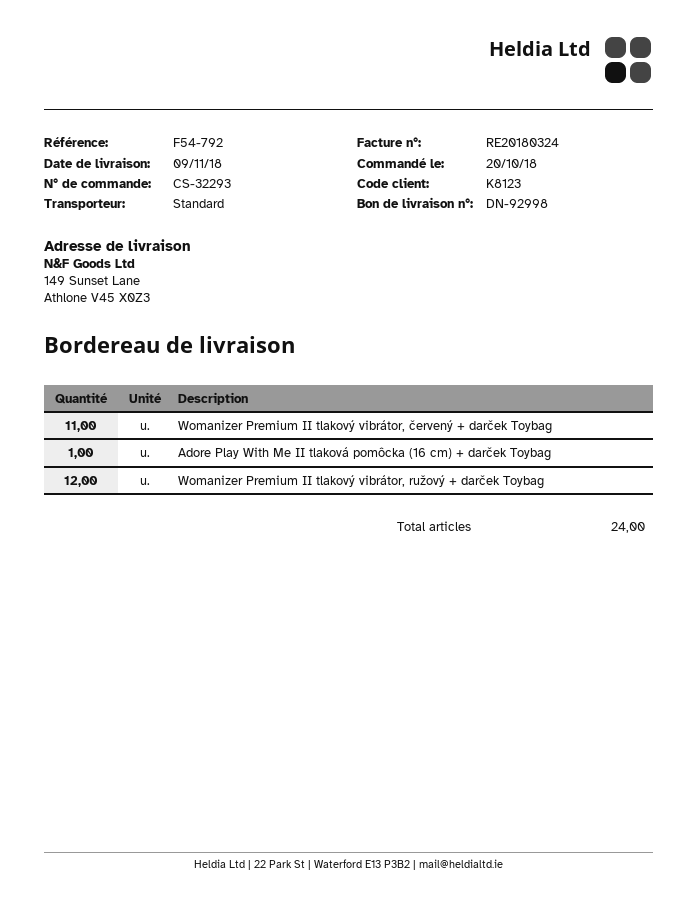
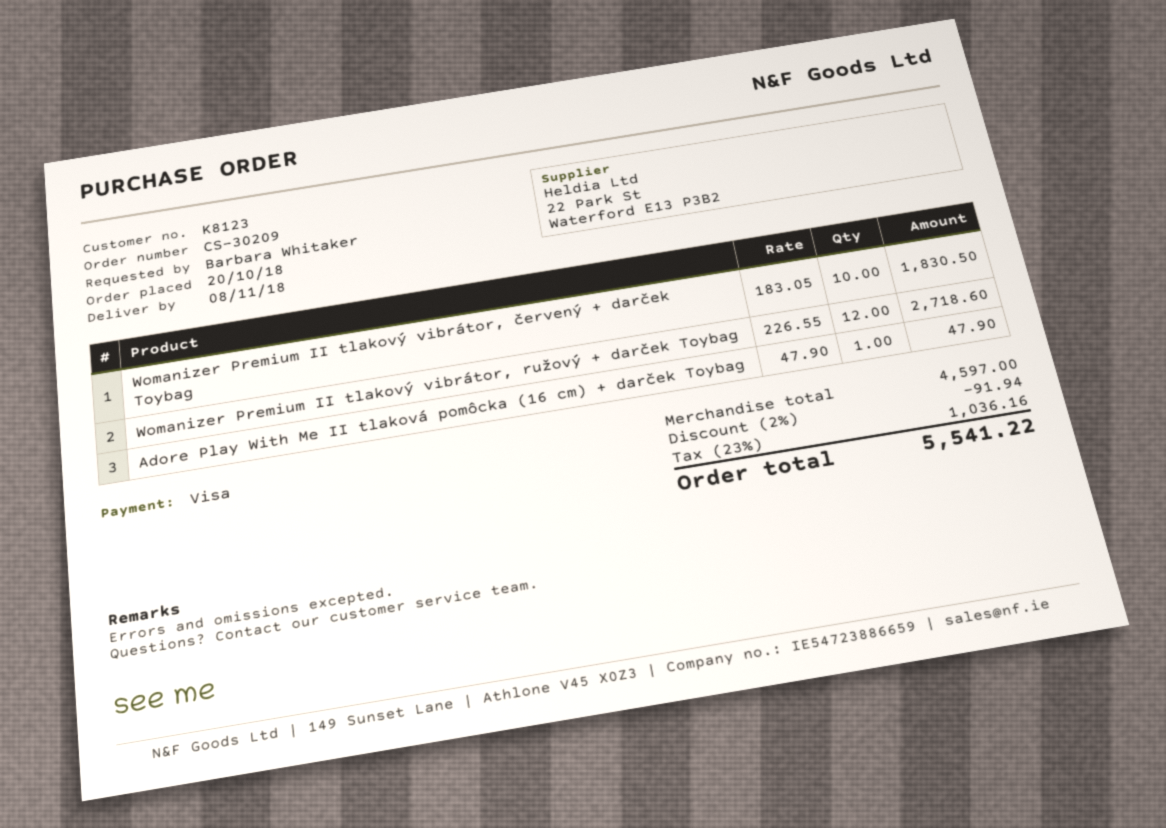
order number: CS-32293 -> CS-30209
delivery date: 2018-11-09 -> 2018-11-08
Womanizer Premium II tlakový vibrátor, červený + darček Toybag: 11 -> 10

